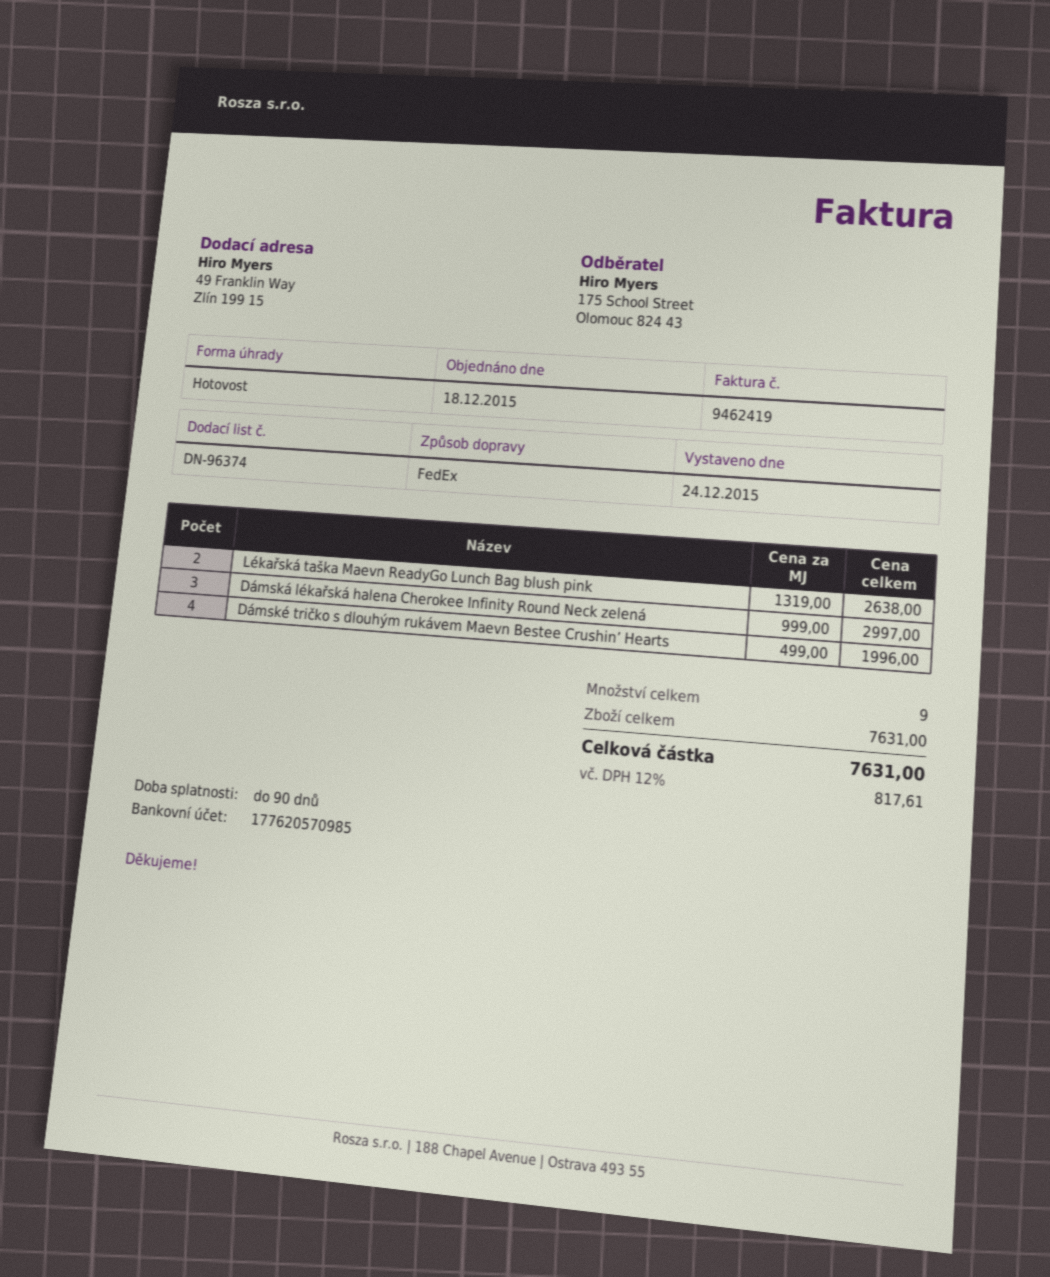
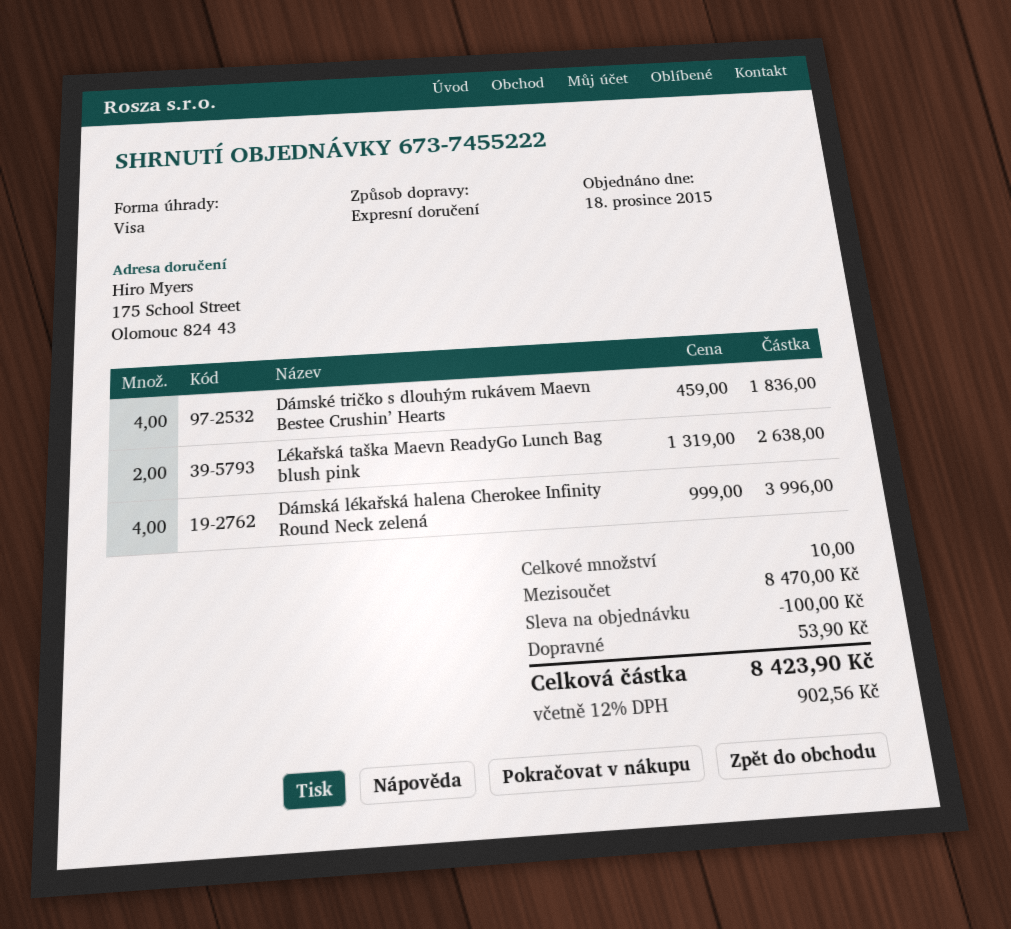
payment method: cash -> Visa
shipping method: FedEx -> express
ship to: 49 Franklin Way, Zlín 199 15 -> 175 School Street, Olomouc 824 43
Dámská lékařská halena Cherokee Infinity Round Neck zelená: 3 x 999.00 = 2997.00 -> 4 x 999.00 = 3996.00
Dámské tričko s dlouhým rukávem Maevn Bestee Crushin’ Hearts: 4 x 499.00 = 1996.00 -> 4 x 459.00 = 1836.00
total quantity: 9 -> 10
subtotal: 7631.00 -> 8470.00
discount: none -> 100.00
shipping: none -> 53.90
tax: 12% = 817.61 -> 12% = 902.56
total: 7631.00 -> 8423.90

